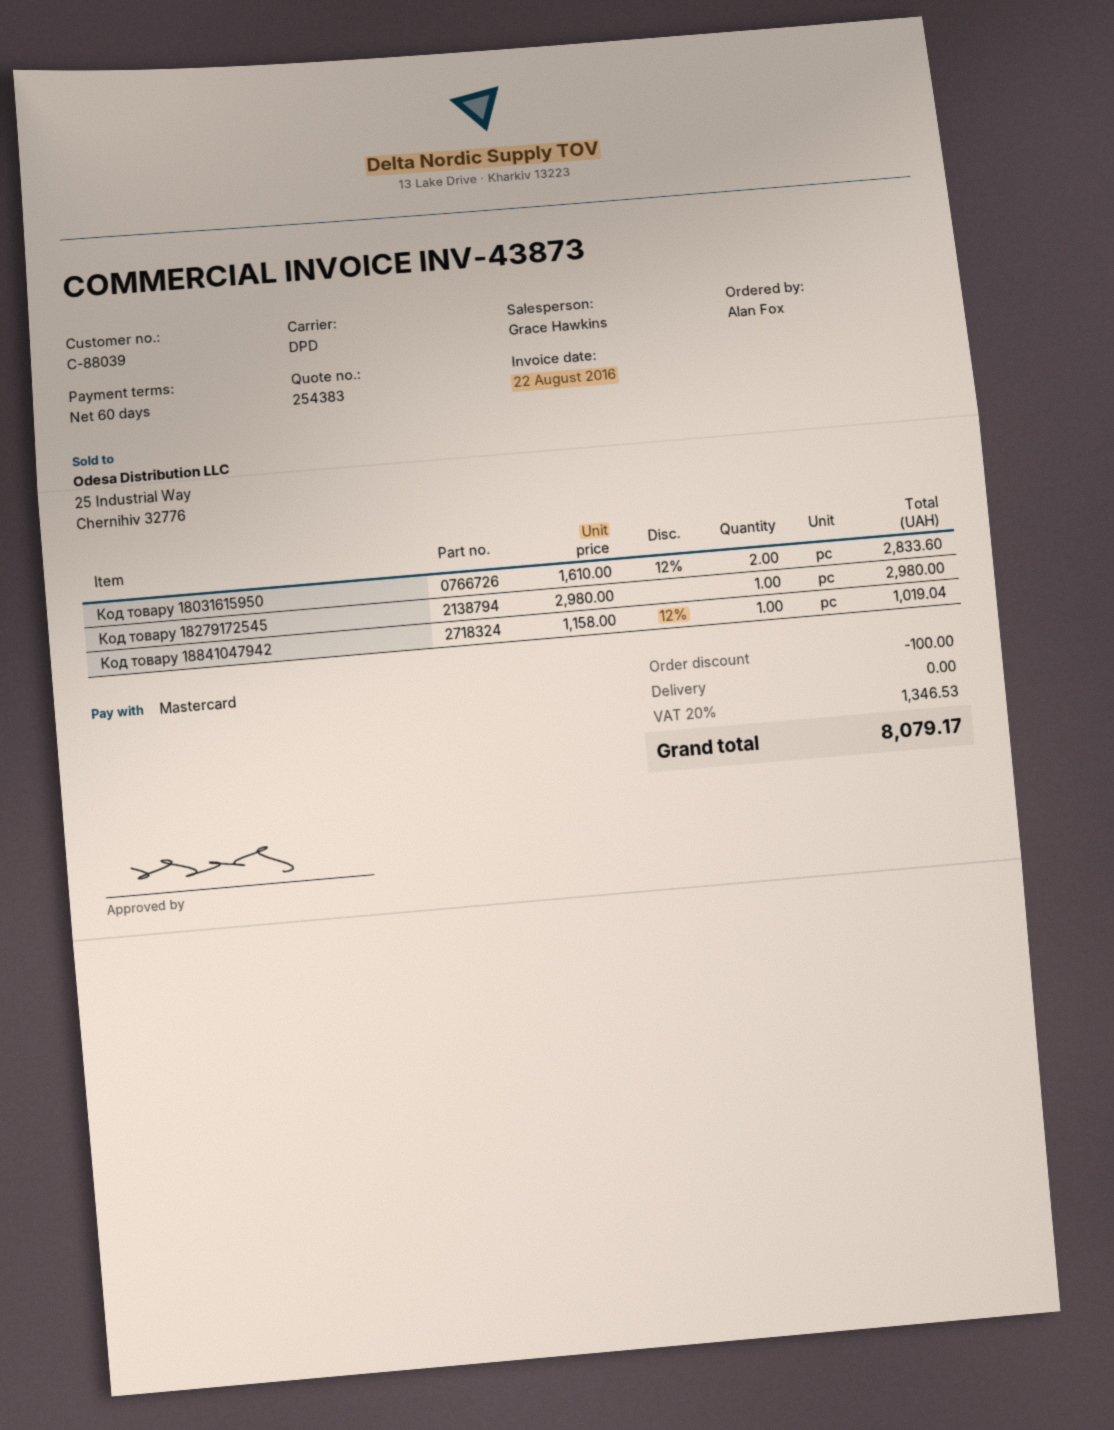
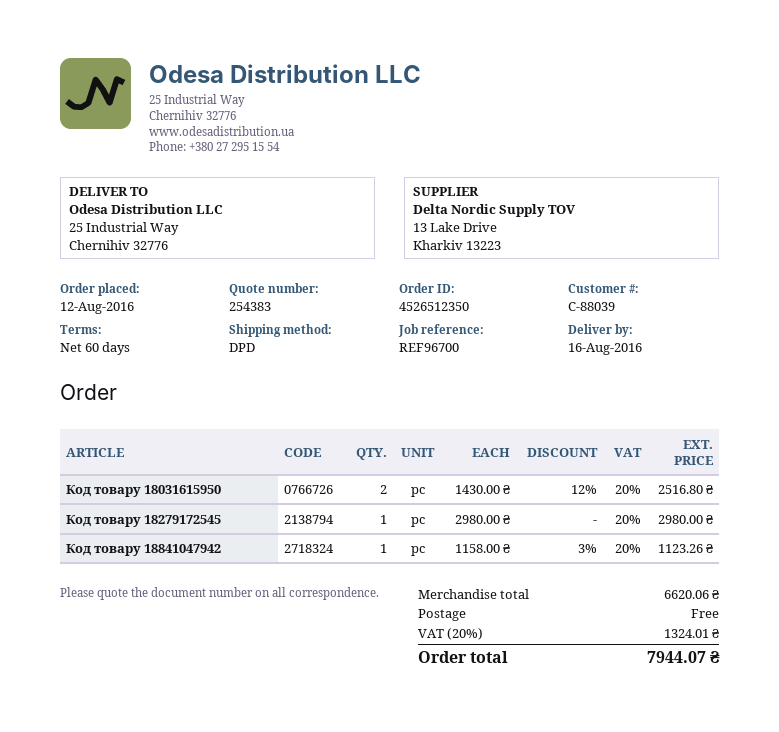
Код товару 18031615950: 2 x 1610.00 - 12% = 2833.60 -> 2 x 1430.00 - 12% = 2516.80
Код товару 18841047942: 1 x 1158.00 - 12% = 1019.04 -> 1 x 1158.00 - 3% = 1123.26
discount: 100.00 -> none
tax: 20% = 1346.53 -> 20% = 1324.01
total: 8079.17 -> 7944.07

